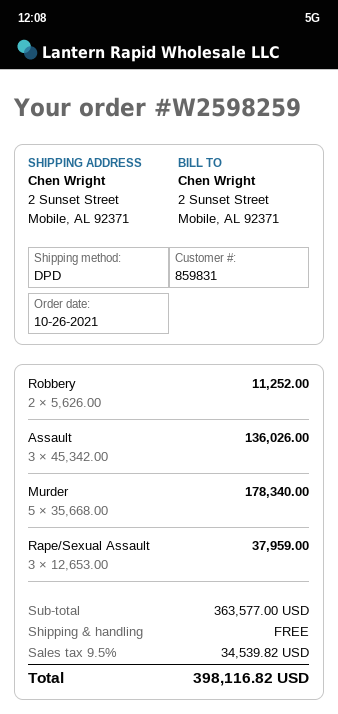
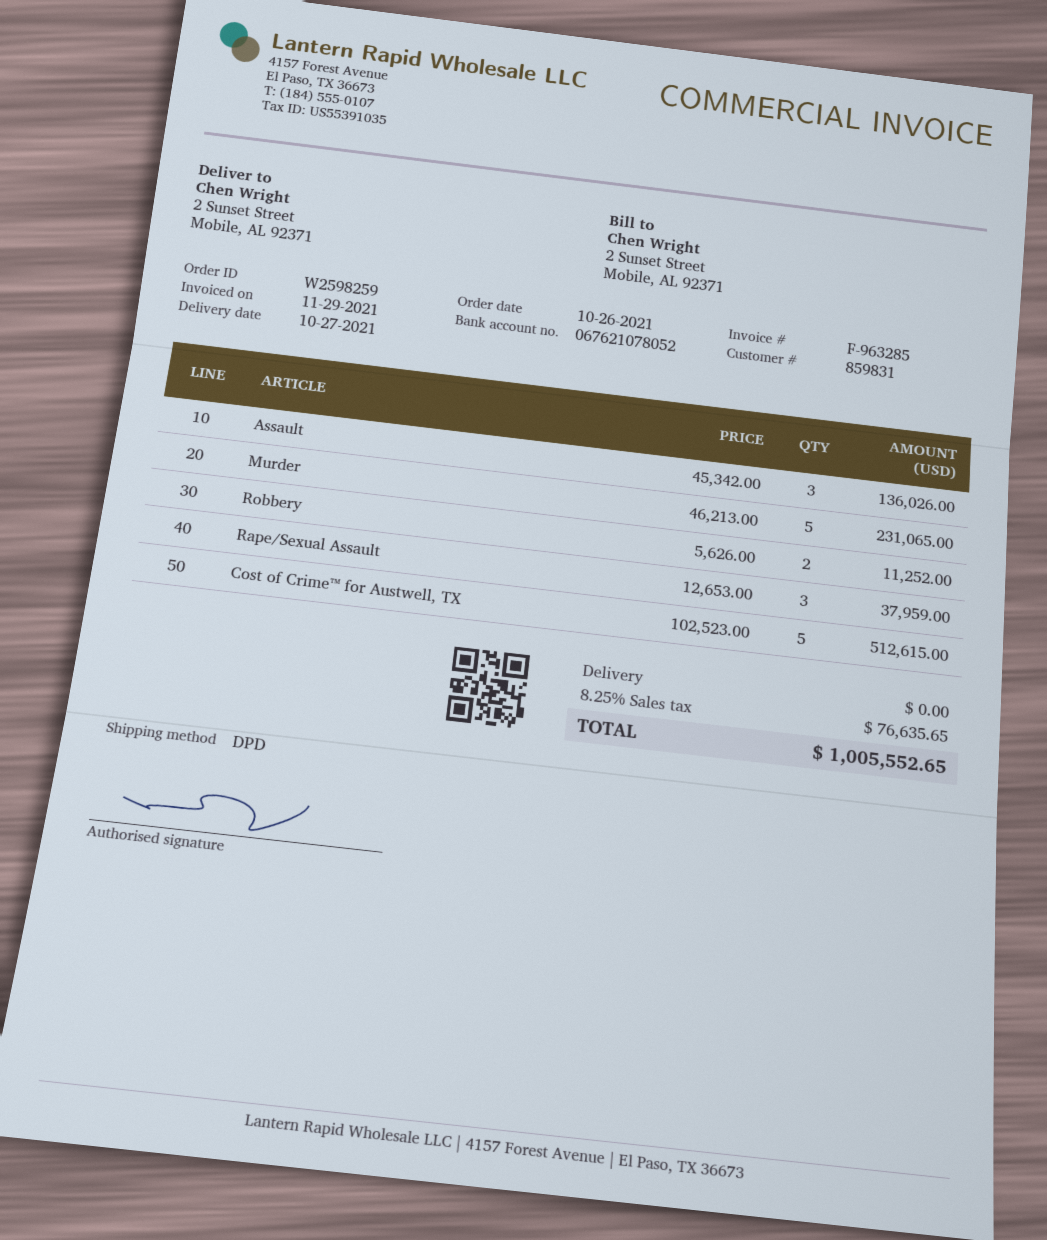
Murder: 5 x 35668.00 = 178340.00 -> 5 x 46213.00 = 231065.00
Cost of Crime™ for Austwell, TX: none -> 5 x 102523.00 = 512615.00
tax: 9.5% = 34539.82 -> 8.25% = 76635.65
total: 398116.82 -> 1005552.65

